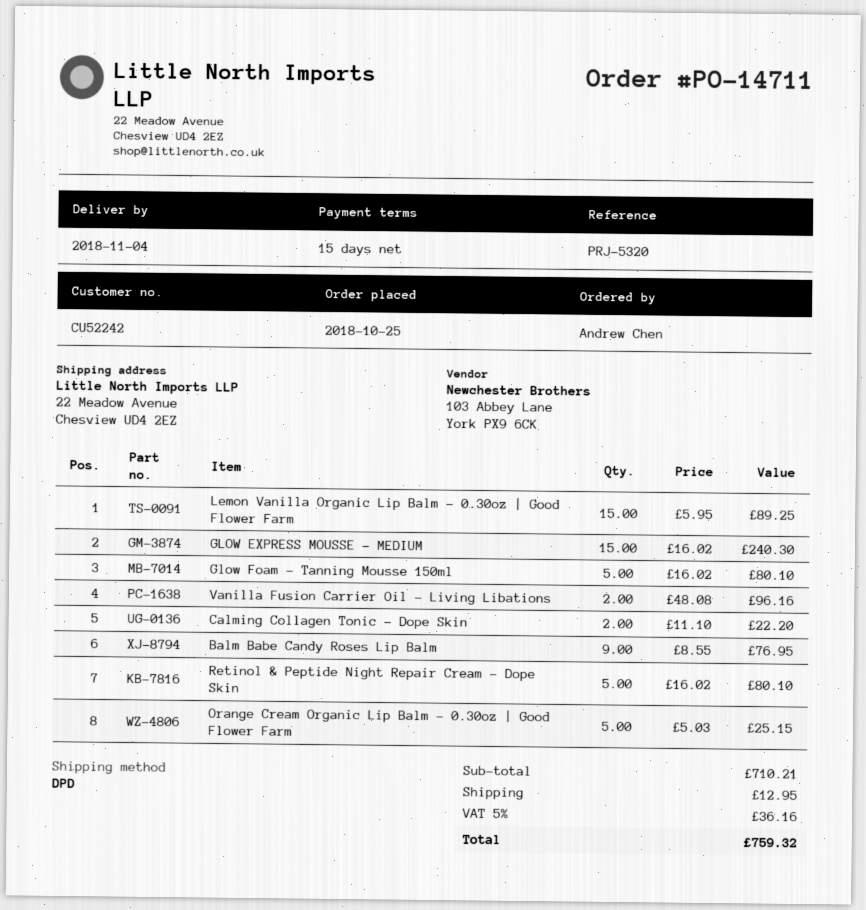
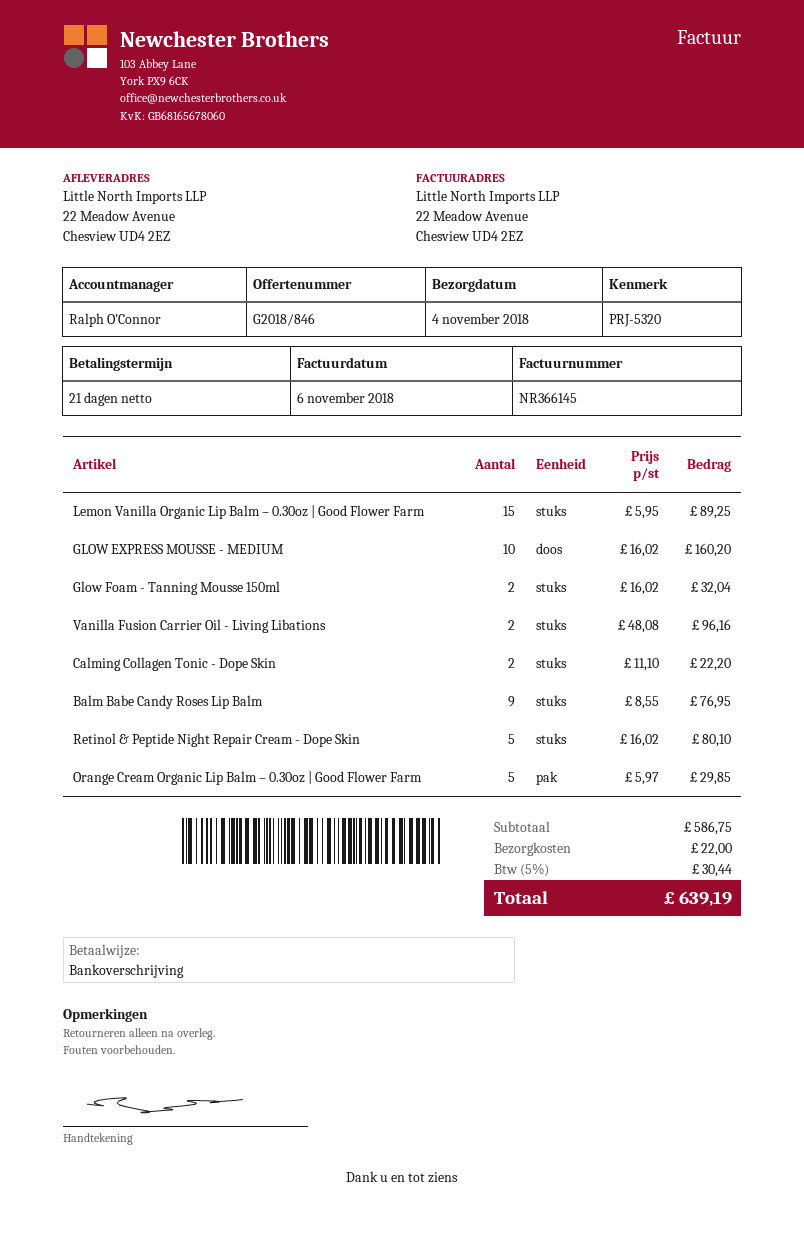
payment terms: 15 days -> 21 days
GLOW EXPRESS MOUSSE - MEDIUM: 15 x 16.02 = 240.30 -> 10 x 16.02 = 160.20
Glow Foam - Tanning Mousse 150ml: 5 x 16.02 = 80.10 -> 2 x 16.02 = 32.04
Orange Cream Organic Lip Balm – 0.30oz | Good Flower Farm: 5 x 5.03 = 25.15 -> 5 x 5.97 = 29.85
subtotal: 710.21 -> 586.75
shipping: 12.95 -> 22.00
tax: 5% = 36.16 -> 5% = 30.44
total: 759.32 -> 639.19

